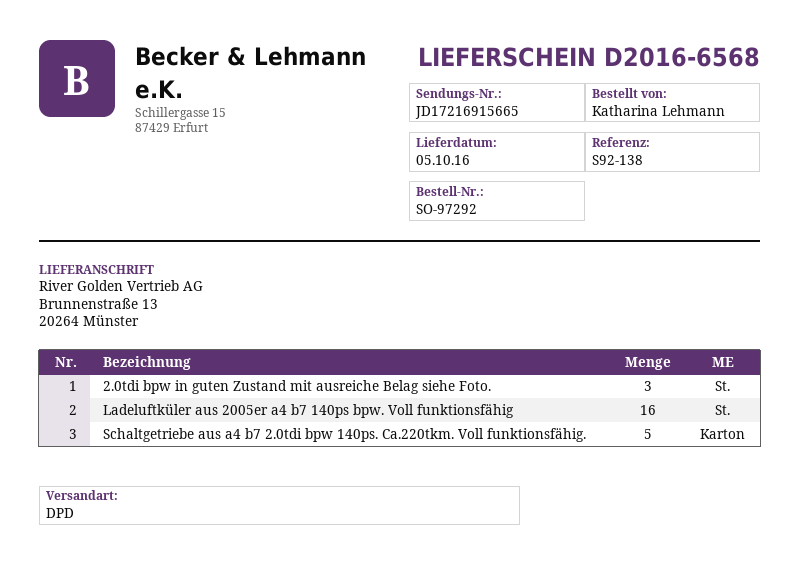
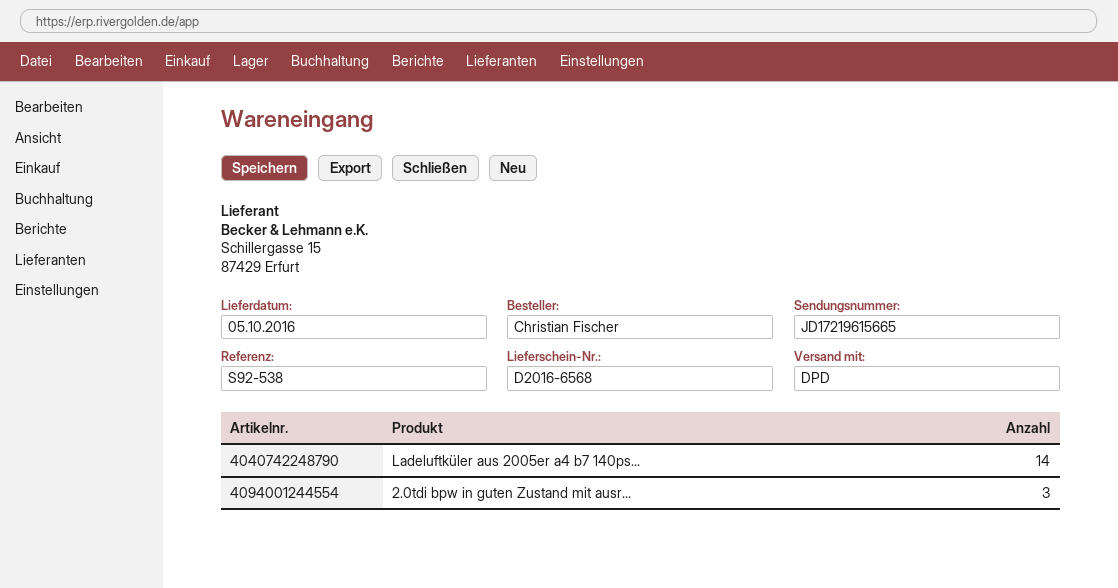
reference: S92-138 -> S92-538
ordered by: Katharina Lehmann -> Christian Fischer
tracking number: JD17216915665 -> JD17219615665
Ladeluftküler aus 2005er a4 b7 140ps bpw. Voll funktionsfähig: 16 -> 14
Schaltgetriebe aus a4 b7 2.0tdi bpw 140ps. Ca.220tkm. Voll funktionsfähig.: 5 -> none

